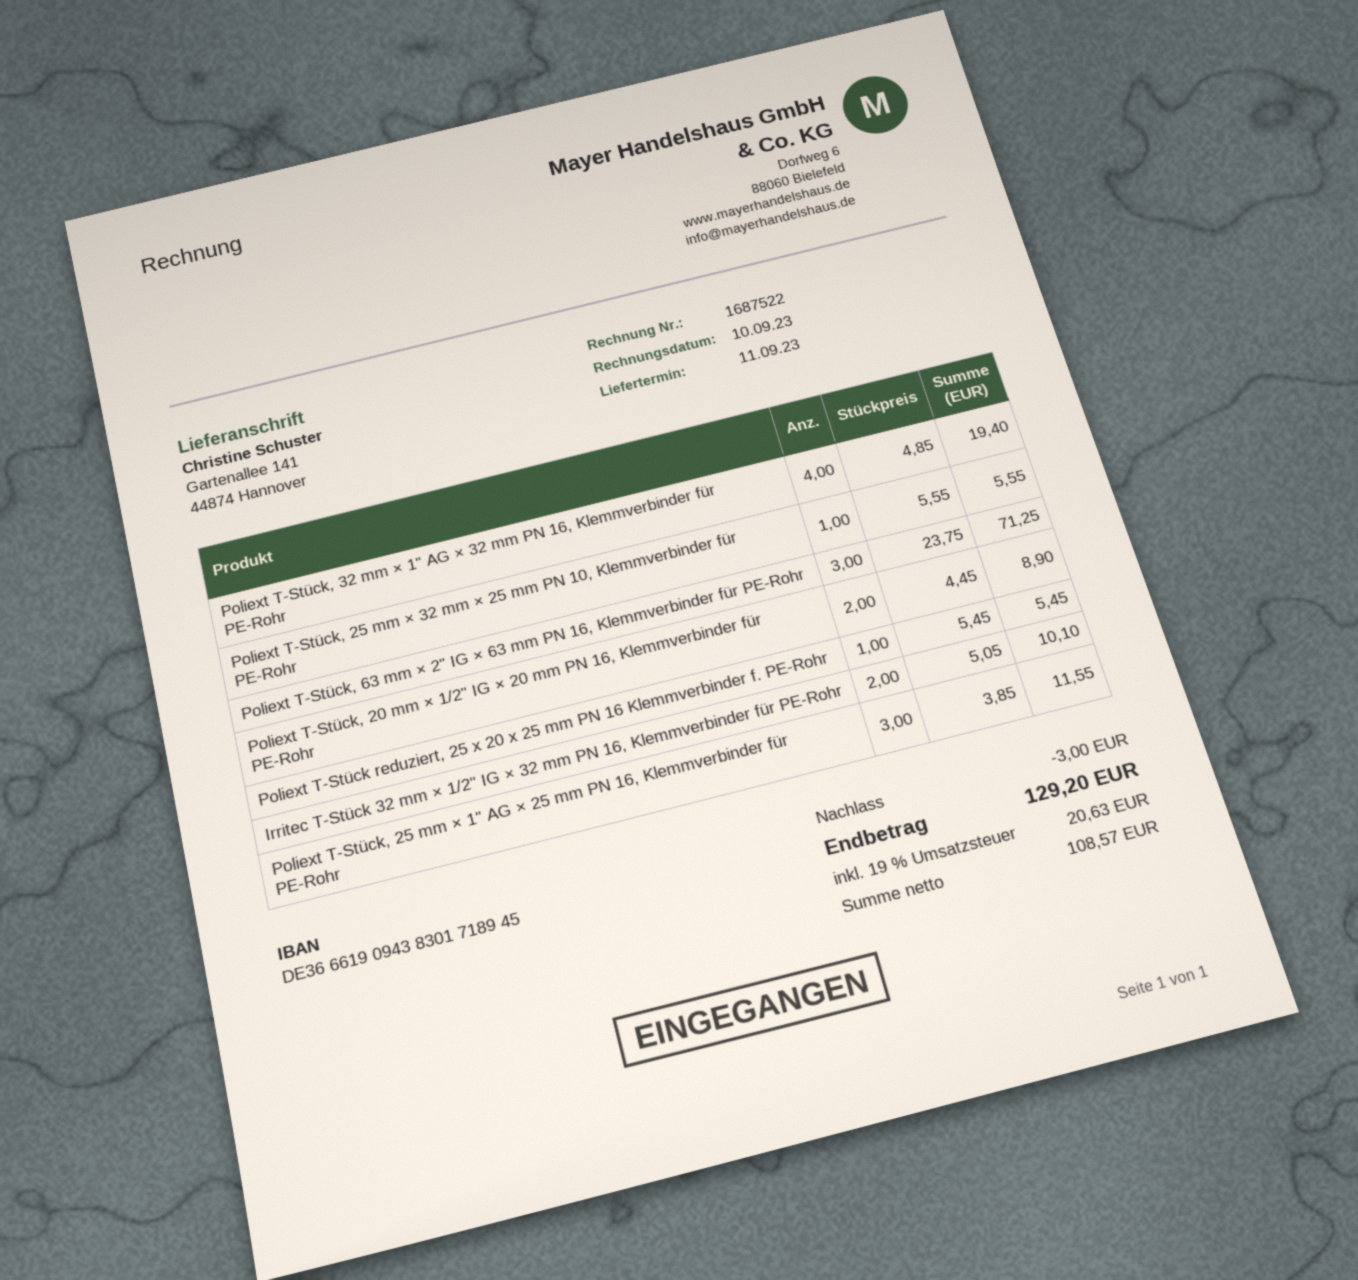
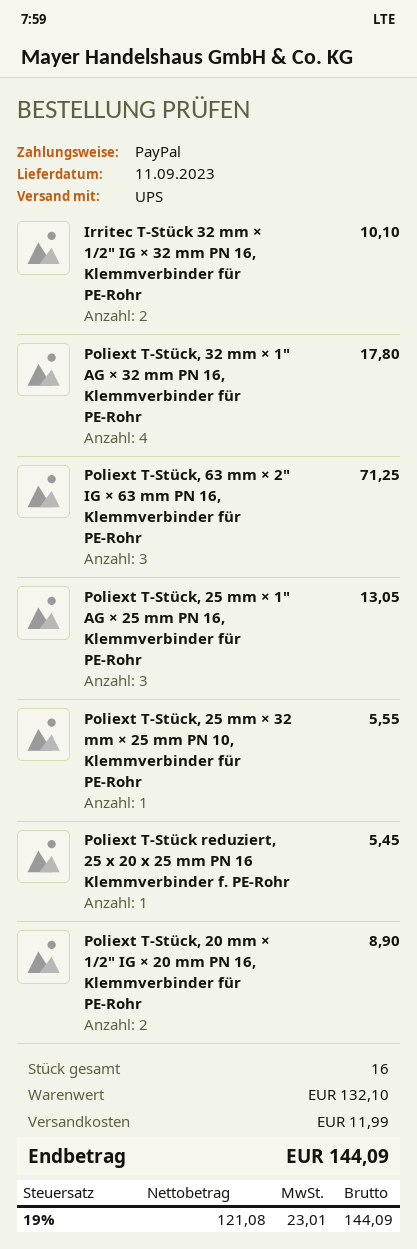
Poliext T-Stück, 32 mm × 1" AG × 32 mm PN 16, Klemmverbinder für PE-Rohr: 4 for 19.40 -> 4 for 17.80
Poliext T-Stück, 25 mm × 1" AG × 25 mm PN 16, Klemmverbinder für PE-Rohr: 3 for 11.55 -> 3 for 13.05
discount: 3.00 -> none
shipping: none -> 11.99
net: 108.57 -> 121.08
tax: 19% = 20.63 -> 19% = 23.01
total: 129.20 -> 144.09

